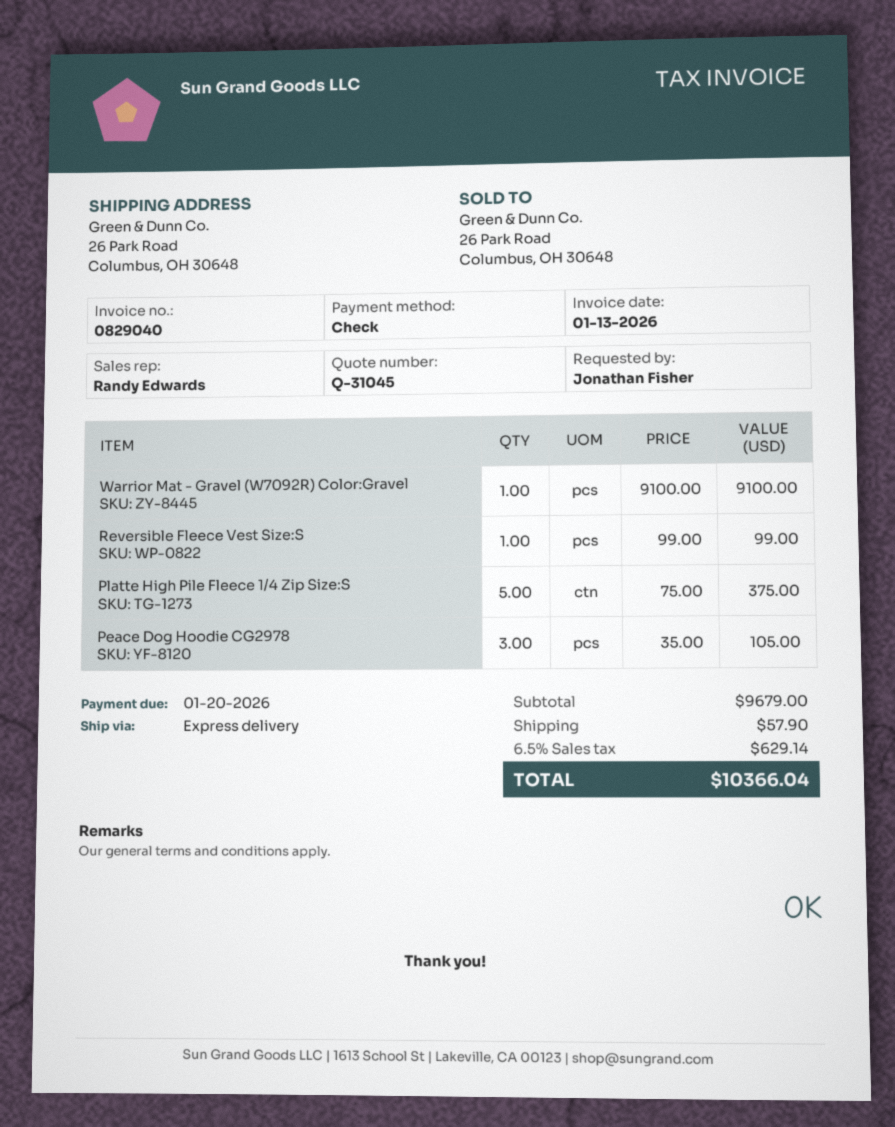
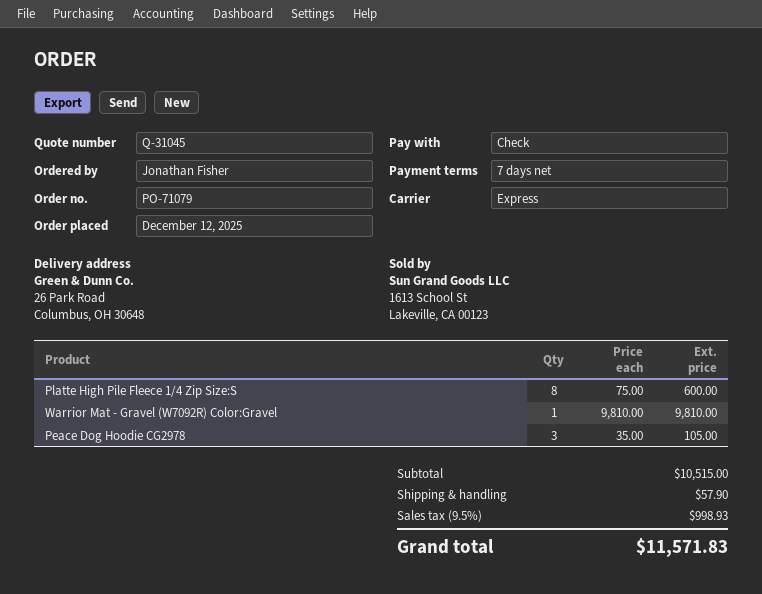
Warrior Mat - Gravel (W7092R) Color:Gravel: 1 x 9100.00 = 9100.00 -> 1 x 9810.00 = 9810.00
Reversible Fleece Vest Size:S: 1 x 99.00 = 99.00 -> none
Platte High Pile Fleece 1/4 Zip Size:S: 5 x 75.00 = 375.00 -> 8 x 75.00 = 600.00
subtotal: 9679.00 -> 10515.00
tax: 6.5% = 629.14 -> 9.5% = 998.93
total: 10366.04 -> 11571.83

